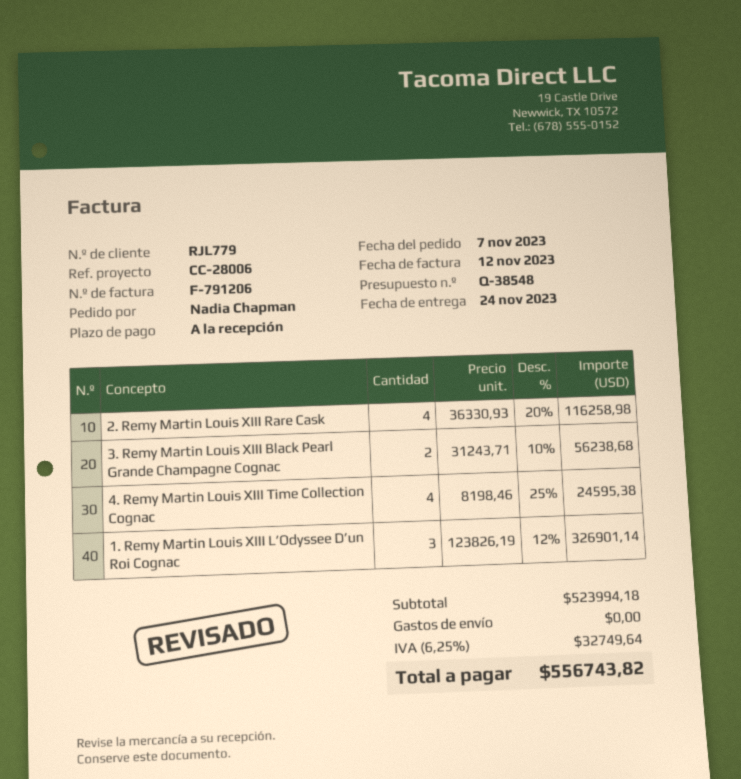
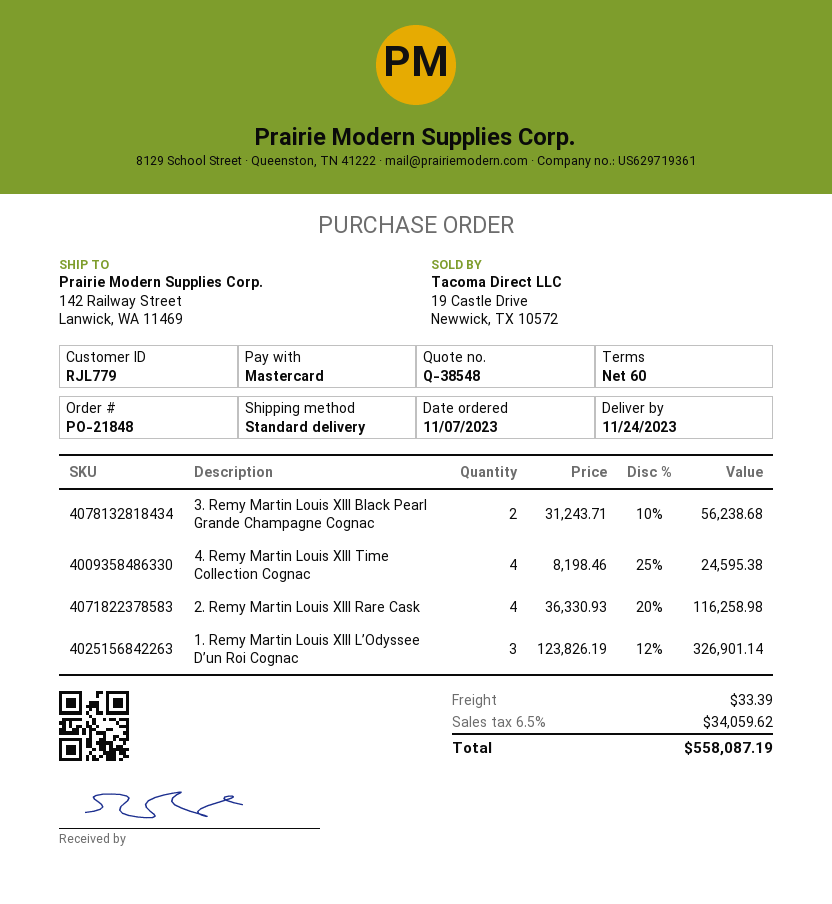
payment terms: on receipt -> 60 days
shipping: 0.00 -> 33.39
tax: 6.25% = 32749.64 -> 6.5% = 34059.62
total: 556743.82 -> 558087.19

